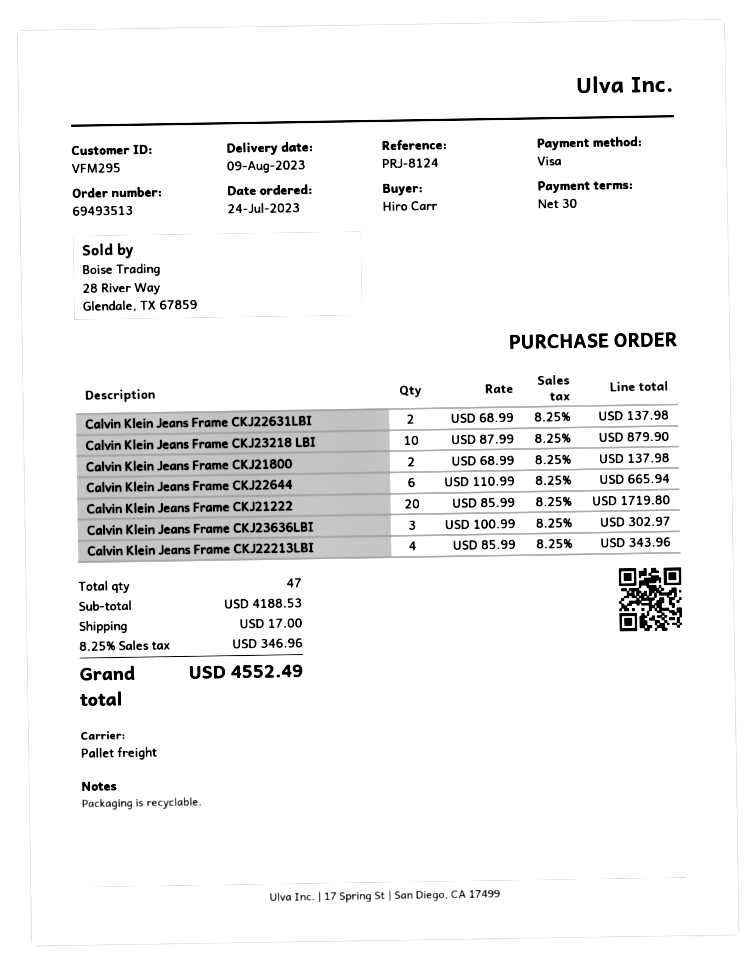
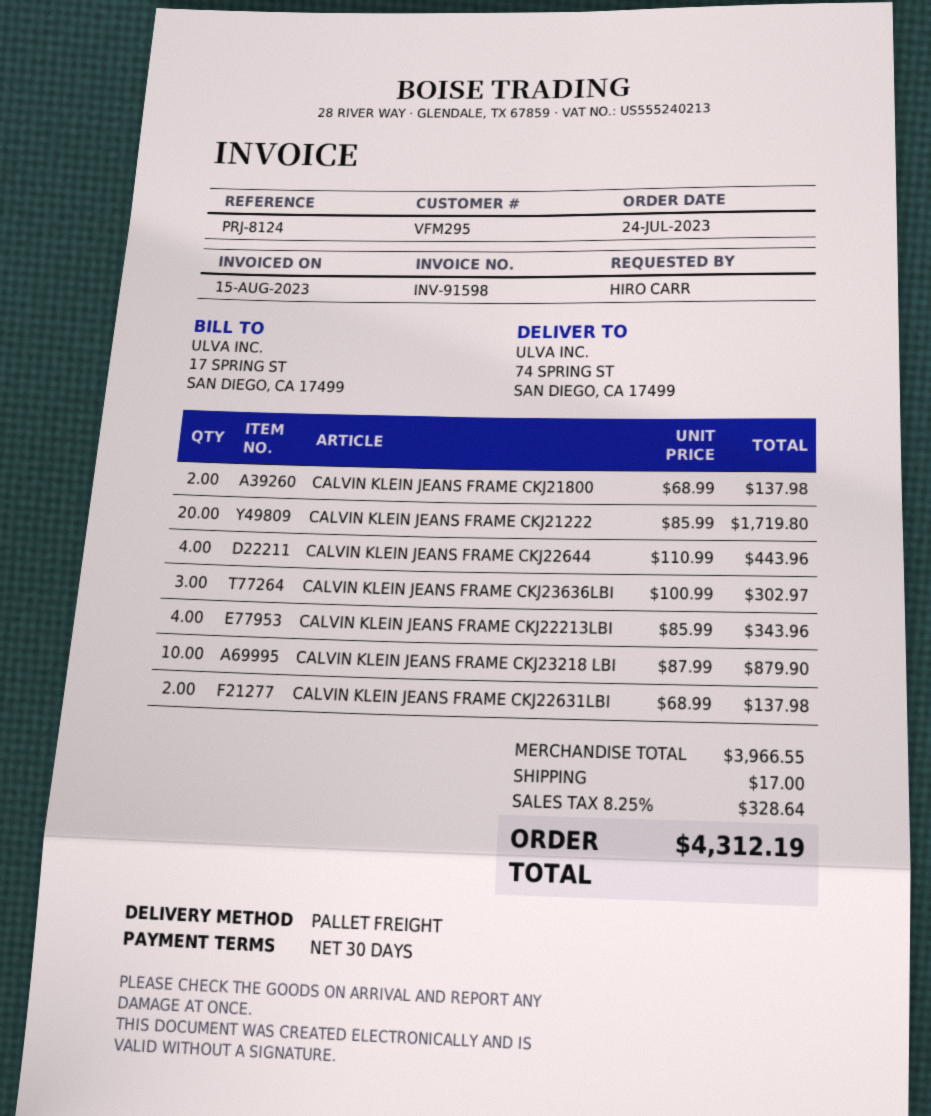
Calvin Klein Jeans Frame CKJ22644: 6 x 110.99 = 665.94 -> 4 x 110.99 = 443.96
subtotal: 4188.53 -> 3966.55
tax: 8.25% = 346.96 -> 8.25% = 328.64
total: 4552.49 -> 4312.19

